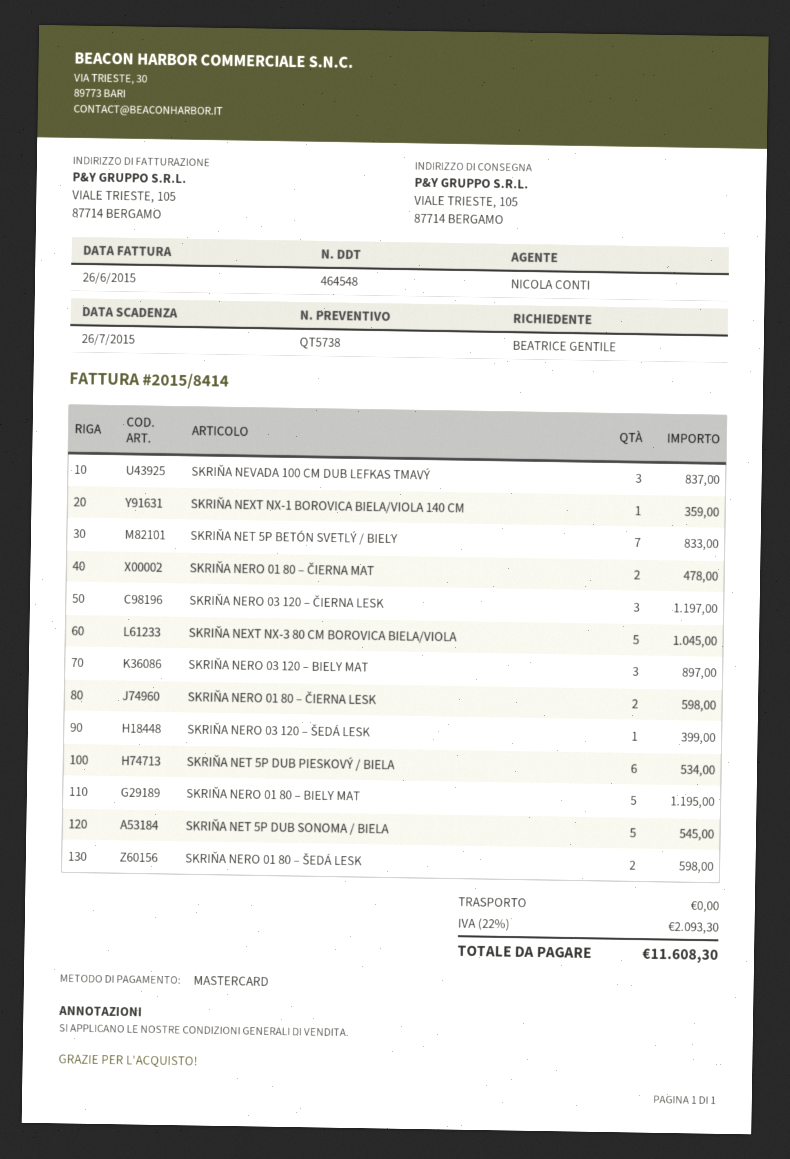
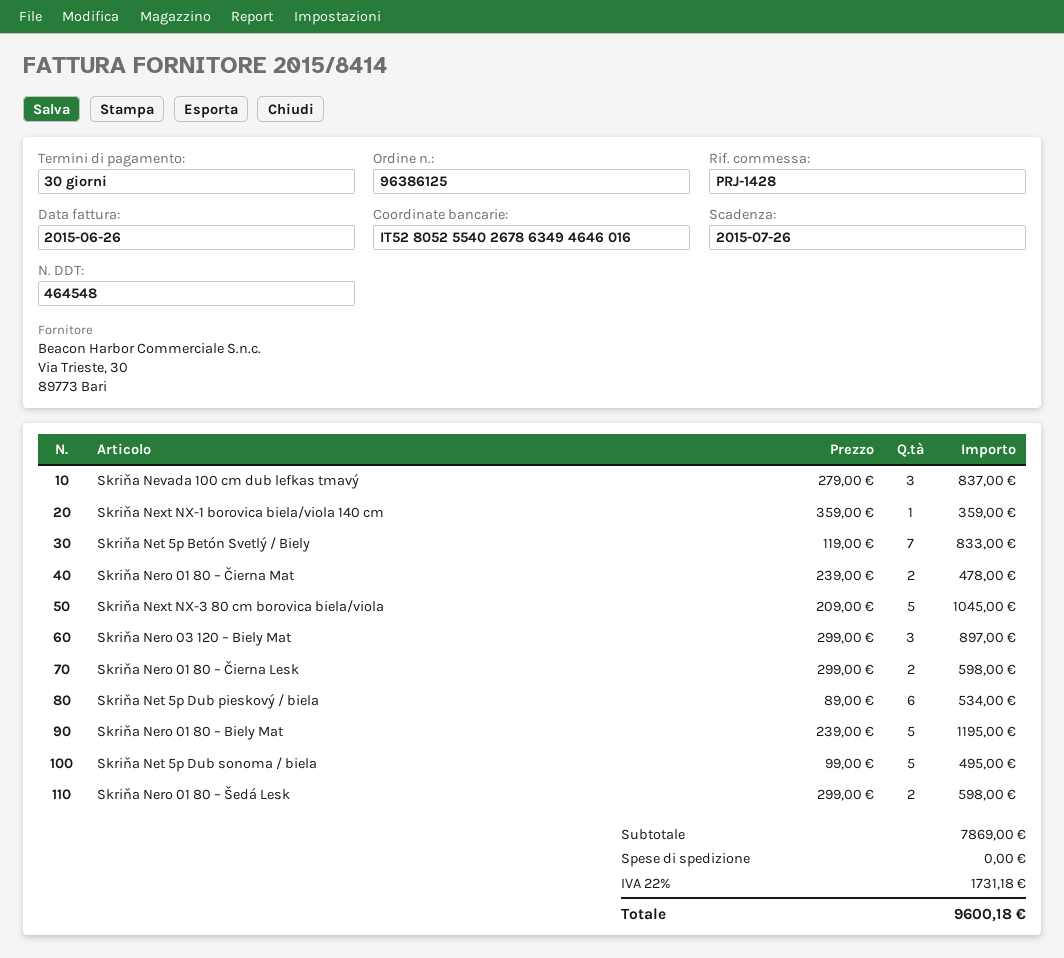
SKRIŇA NERO 03 120 – ČIERNA LESK: 3 for 1197.00 -> none
SKRIŇA NERO 03 120 – ŠEDÁ LESK: 1 for 399.00 -> none
SKRIŇA NET 5P DUB SONOMA / BIELA: 5 for 545.00 -> 5 for 495.00
tax: 22% = 2093.30 -> 22% = 1731.18
total: 11608.30 -> 9600.18

